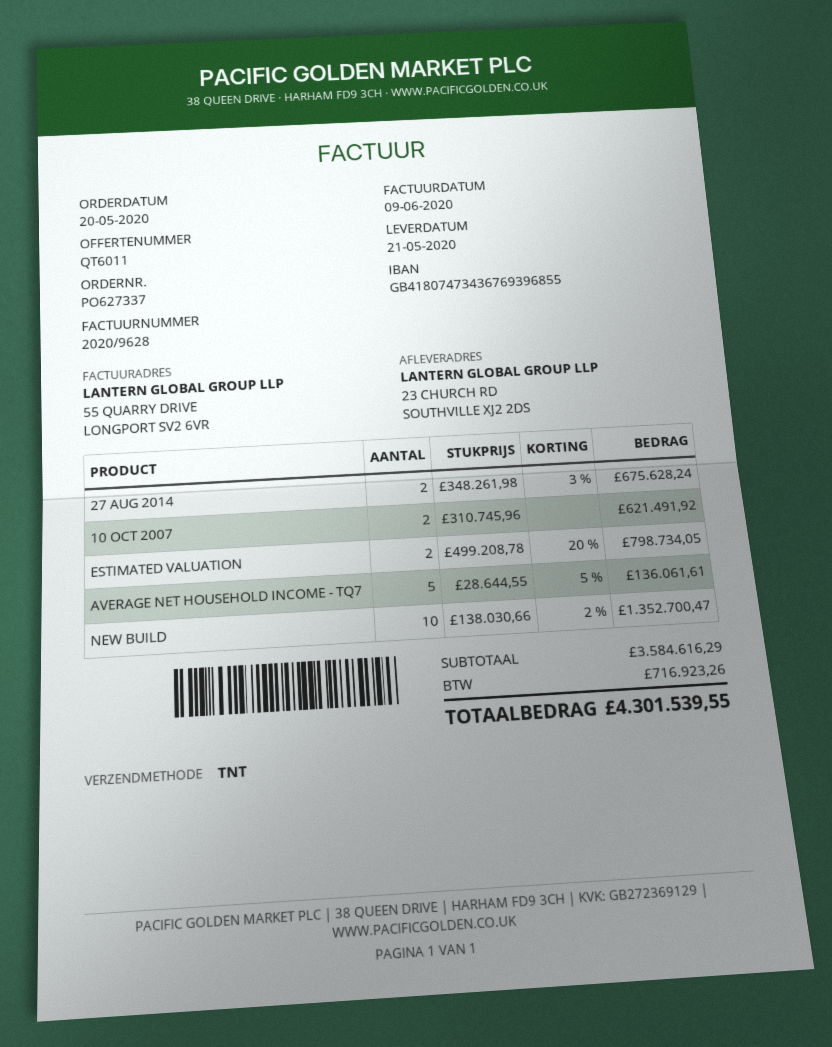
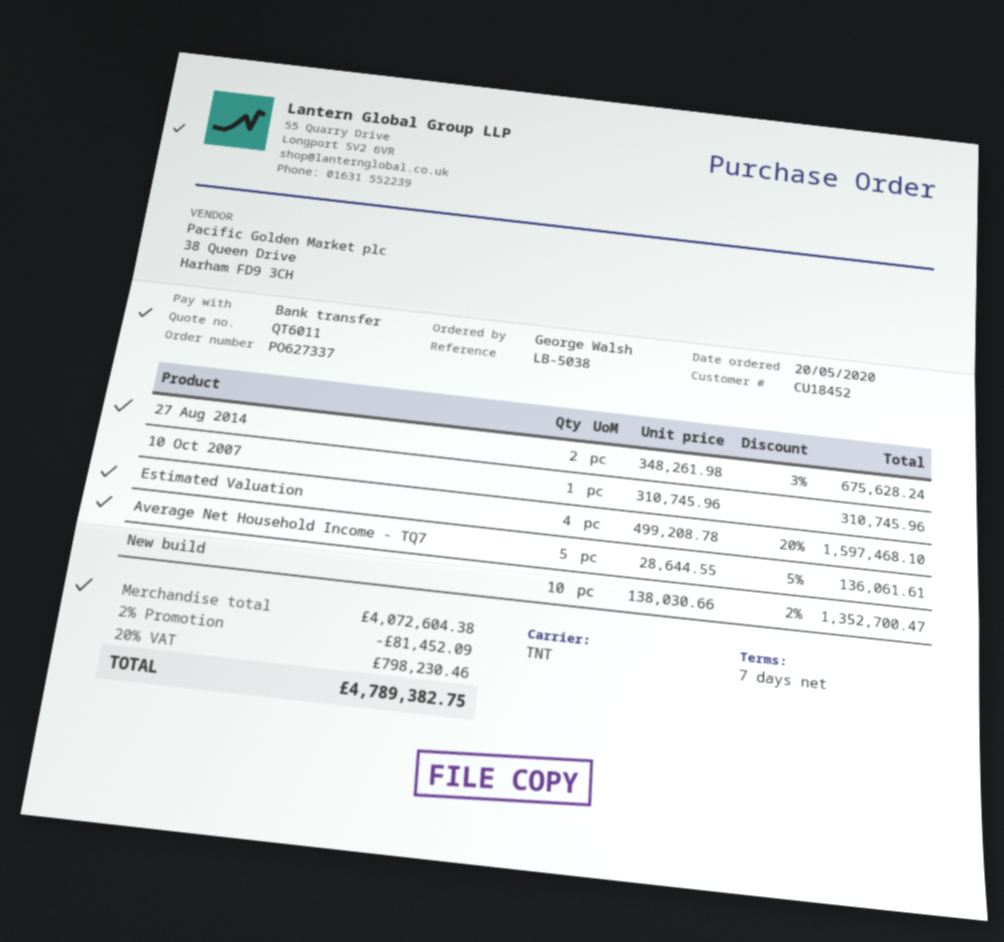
10 OCT 2007: 2 x 310745.96 = 621491.92 -> 1 x 310745.96 = 310745.96
ESTIMATED VALUATION: 2 x 499208.78 - 20% = 798734.05 -> 4 x 499208.78 - 20% = 1597468.10
subtotal: 3584616.29 -> 4072604.38
discount: none -> 2% = 81452.09
tax: 716923.26 -> 798230.46
total: 4301539.55 -> 4789382.75

